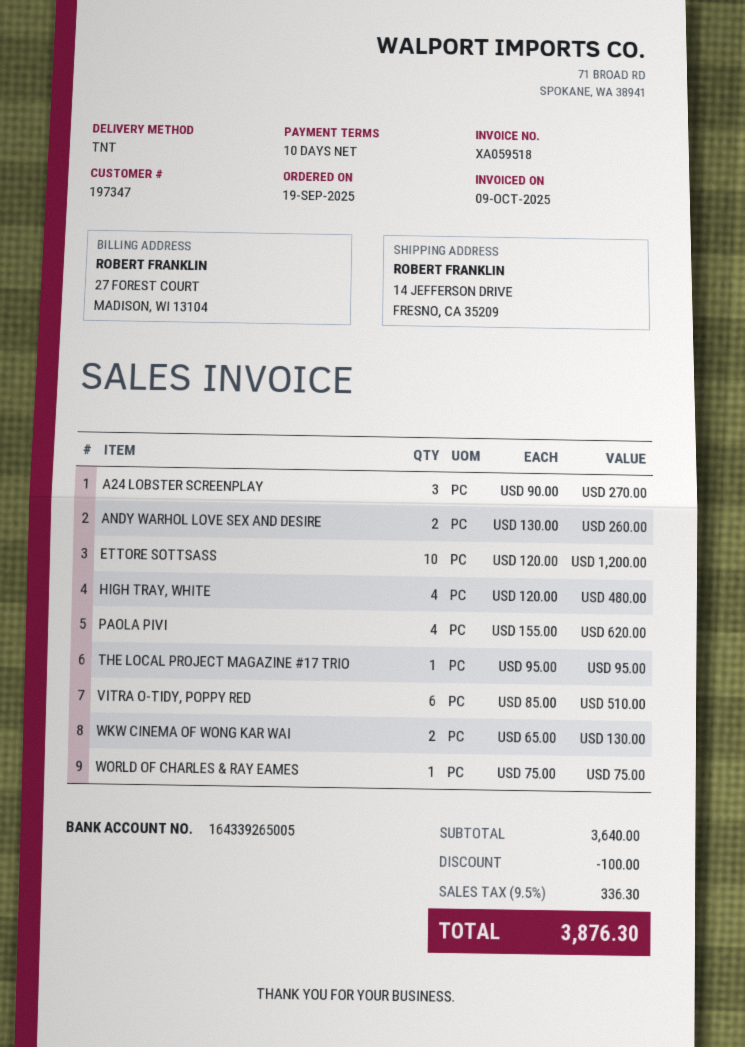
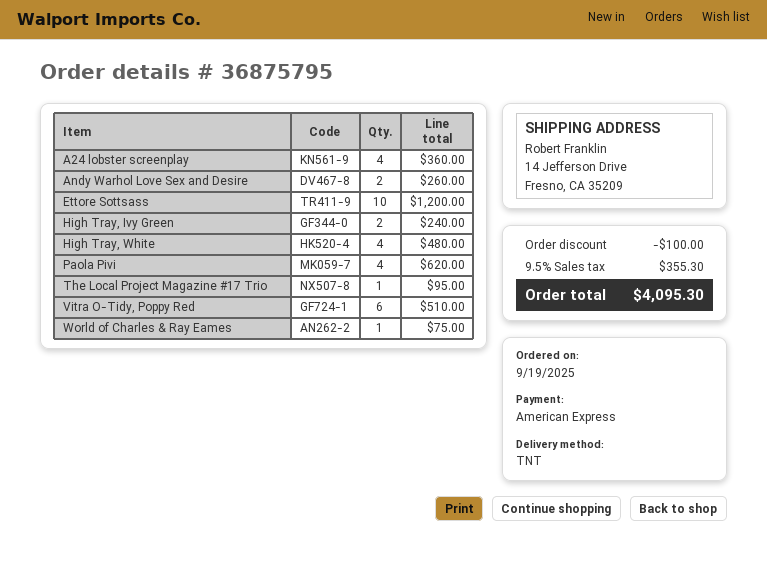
A24 LOBSTER SCREENPLAY: 3 for 270.00 -> 4 for 360.00
WKW CINEMA OF WONG KAR WAI: 2 for 130.00 -> none
High Tray, Ivy Green: none -> 2 for 240.00
tax: 9.5% = 336.30 -> 9.5% = 355.30
total: 3876.30 -> 4095.30

